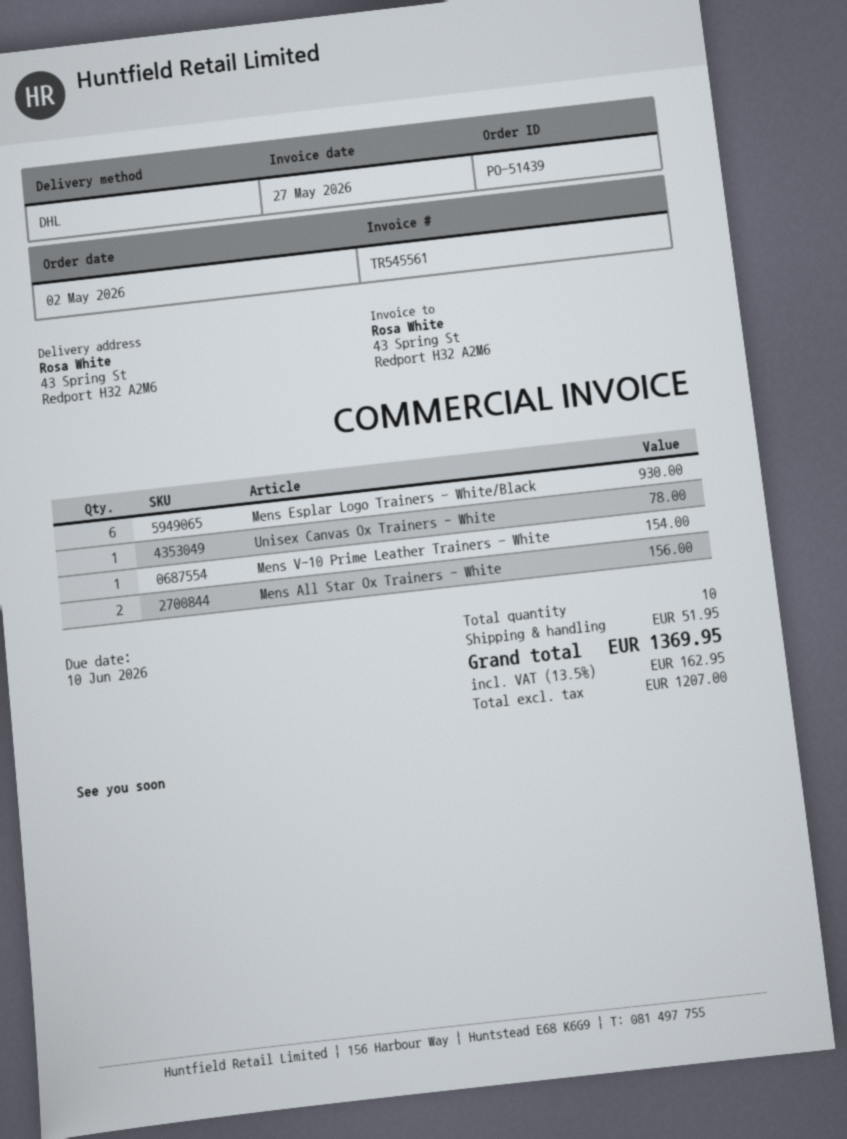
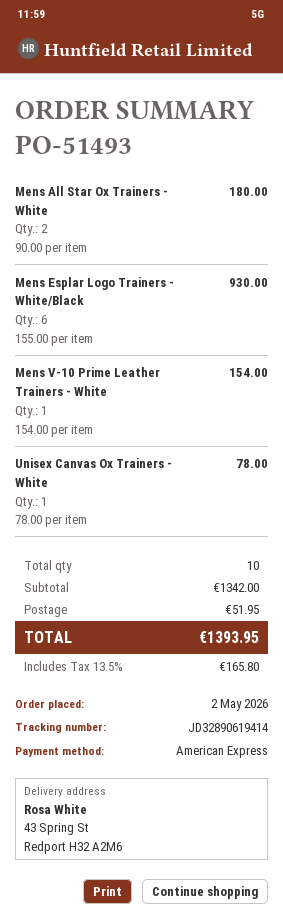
order number: PO-51439 -> PO-51493
Mens All Star Ox Trainers - White: 2 for 156.00 -> 2 for 180.00
tax: 13.5% = 162.95 -> 13.5% = 165.80
total: 1369.95 -> 1393.95

